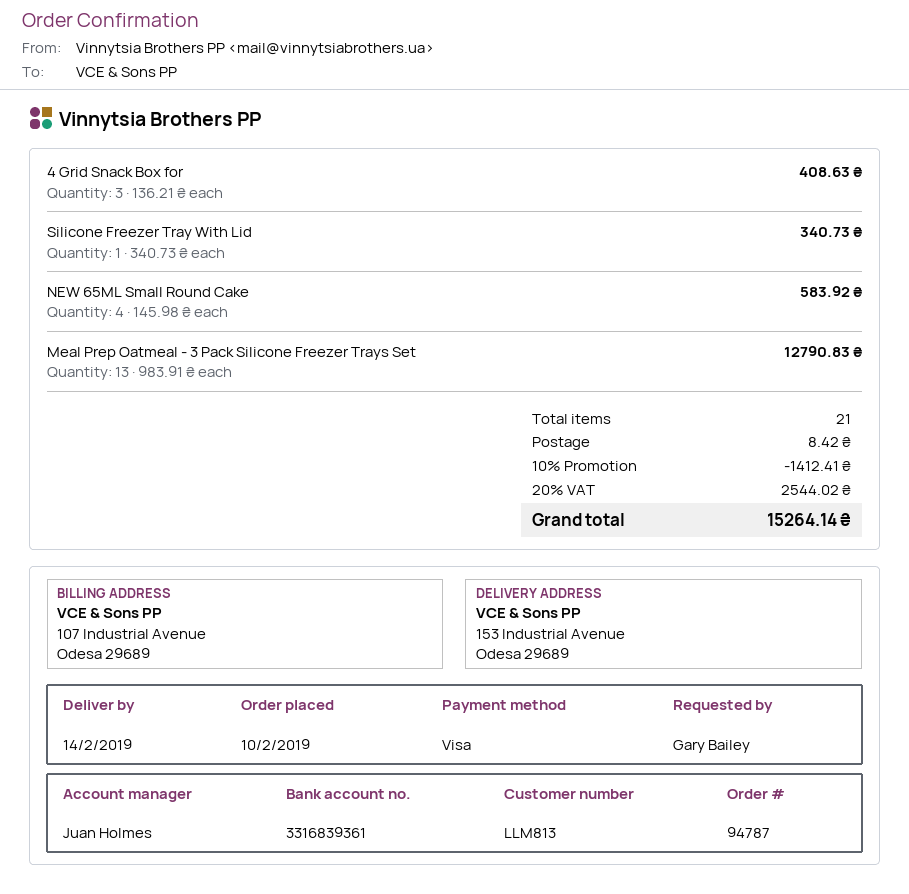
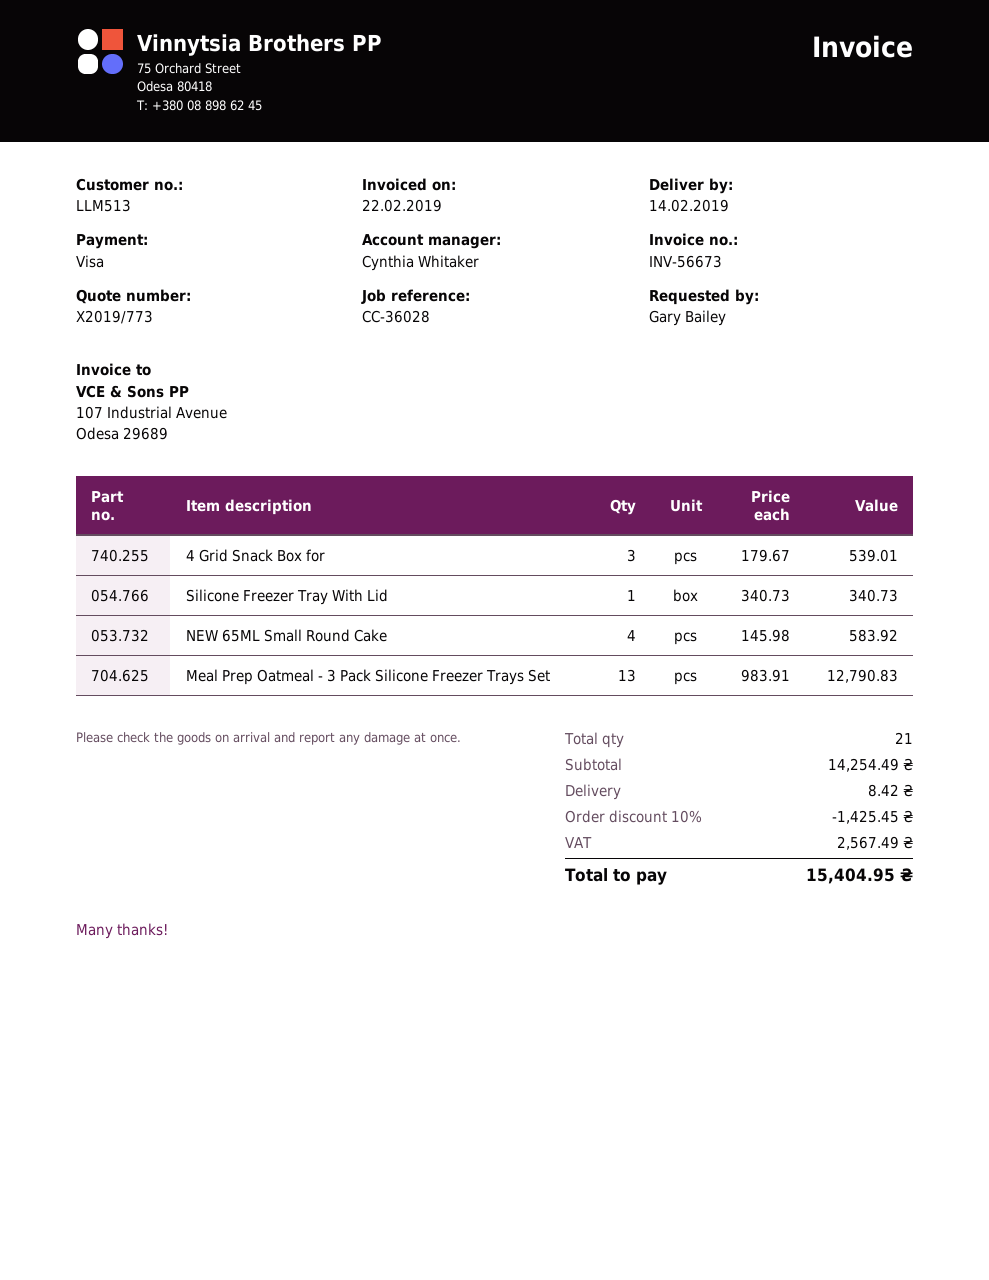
customer number: LLM813 -> LLM513
sales rep: Juan Holmes -> Cynthia Whitaker
4 Grid Snack Box for: 3 x 136.21 = 408.63 -> 3 x 179.67 = 539.01
discount: 10% = 1412.41 -> 10% = 1425.45
tax: 2544.02 -> 2567.49
total: 15264.14 -> 15404.95

